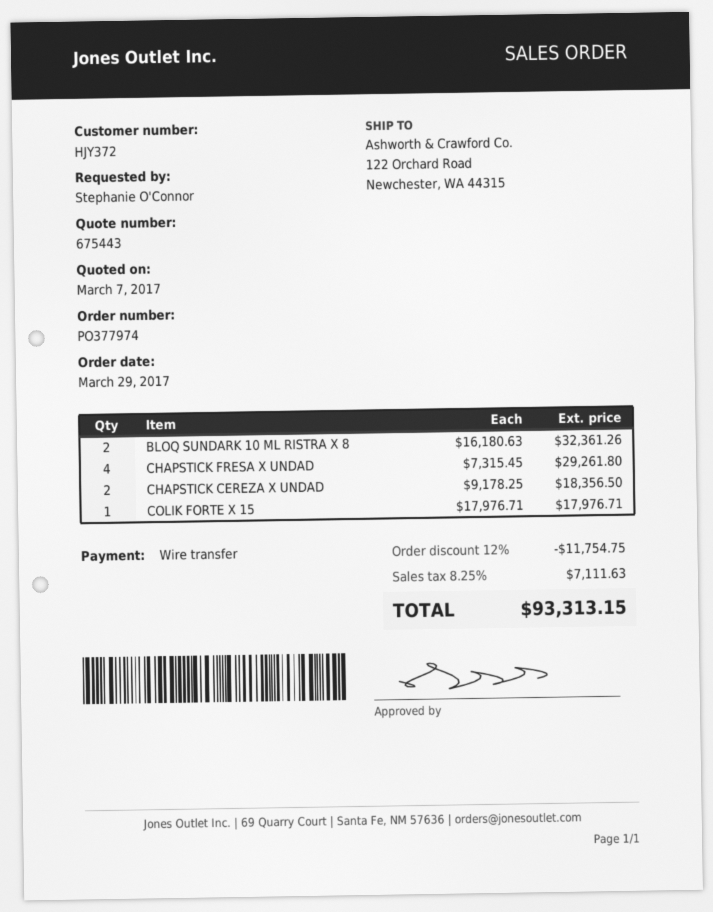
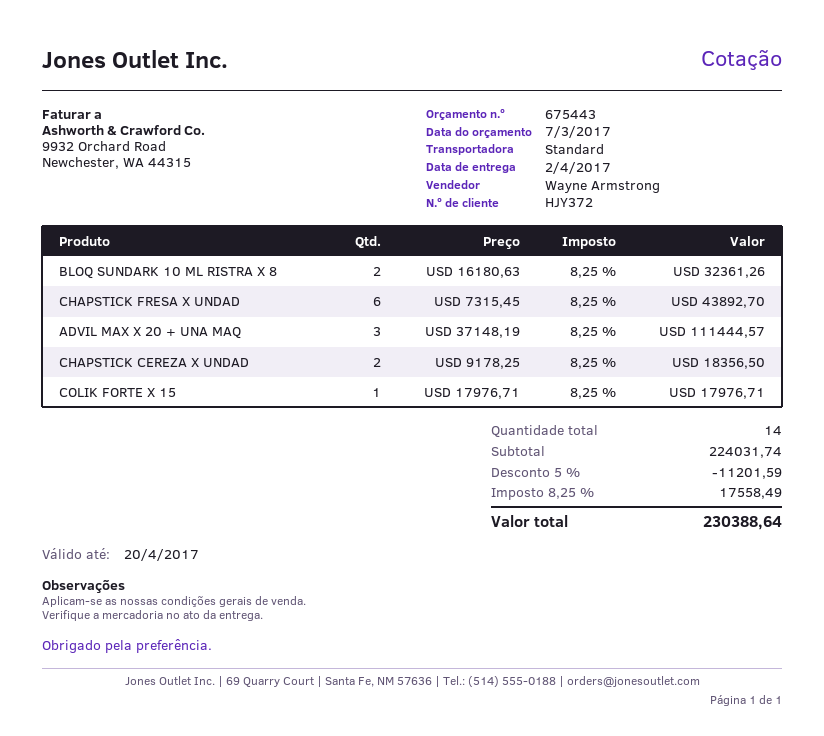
CHAPSTICK FRESA X UNDAD: 4 x 7315.45 = 29261.80 -> 6 x 7315.45 = 43892.70
ADVIL MAX X 20 + UNA MAQ: none -> 3 x 37148.19 = 111444.57
discount: 12% = 11754.75 -> 5% = 11201.59
tax: 8.25% = 7111.63 -> 8.25% = 17558.49
total: 93313.15 -> 230388.64

